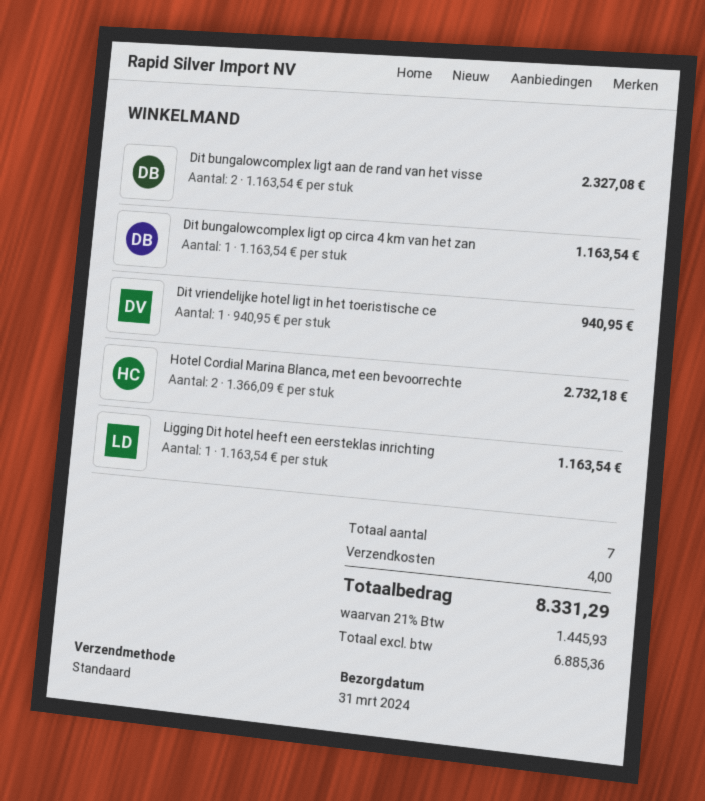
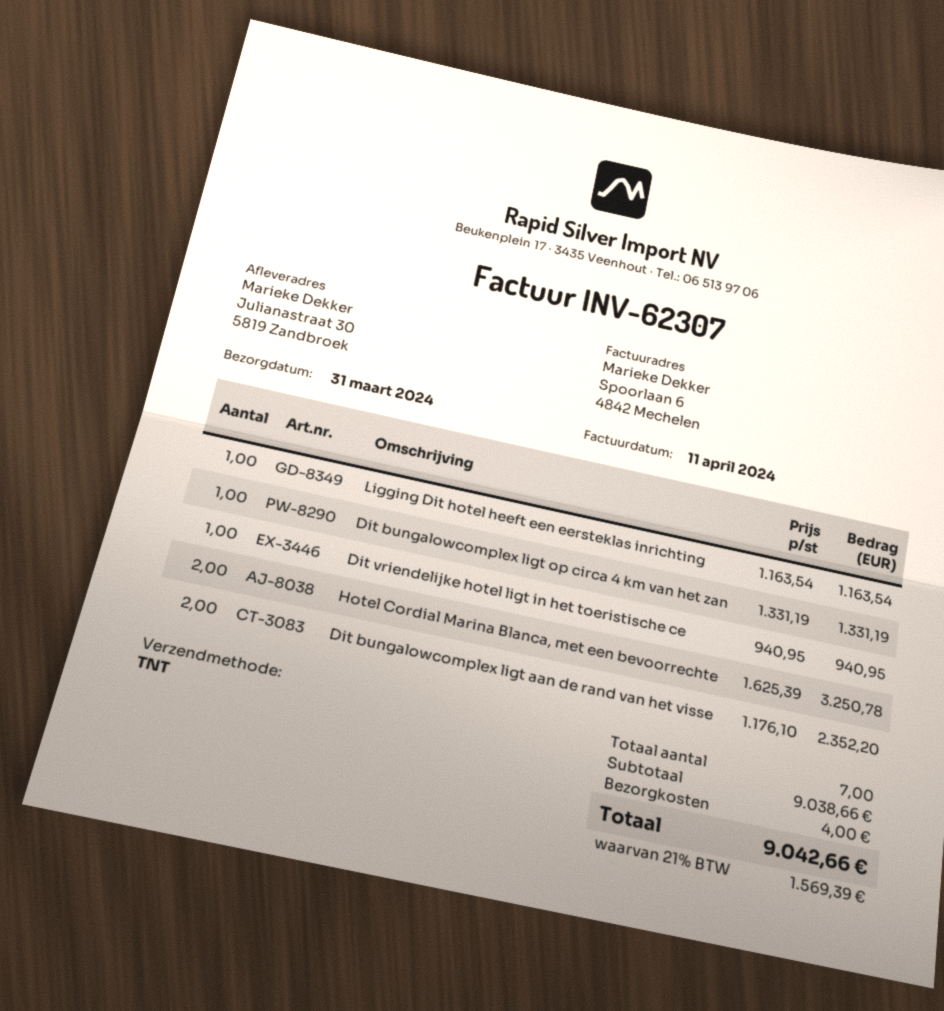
shipping method: standard -> TNT
Dit bungalowcomplex ligt aan de rand van het visse: 2 x 1163.54 = 2327.08 -> 2 x 1176.10 = 2352.20
Dit bungalowcomplex ligt op circa 4 km van het zan: 1 x 1163.54 = 1163.54 -> 1 x 1331.19 = 1331.19
Hotel Cordial Marina Blanca, met een bevoorrechte: 2 x 1366.09 = 2732.18 -> 2 x 1625.39 = 3250.78
tax: 21% = 1445.93 -> 21% = 1569.39
total: 8331.29 -> 9042.66

